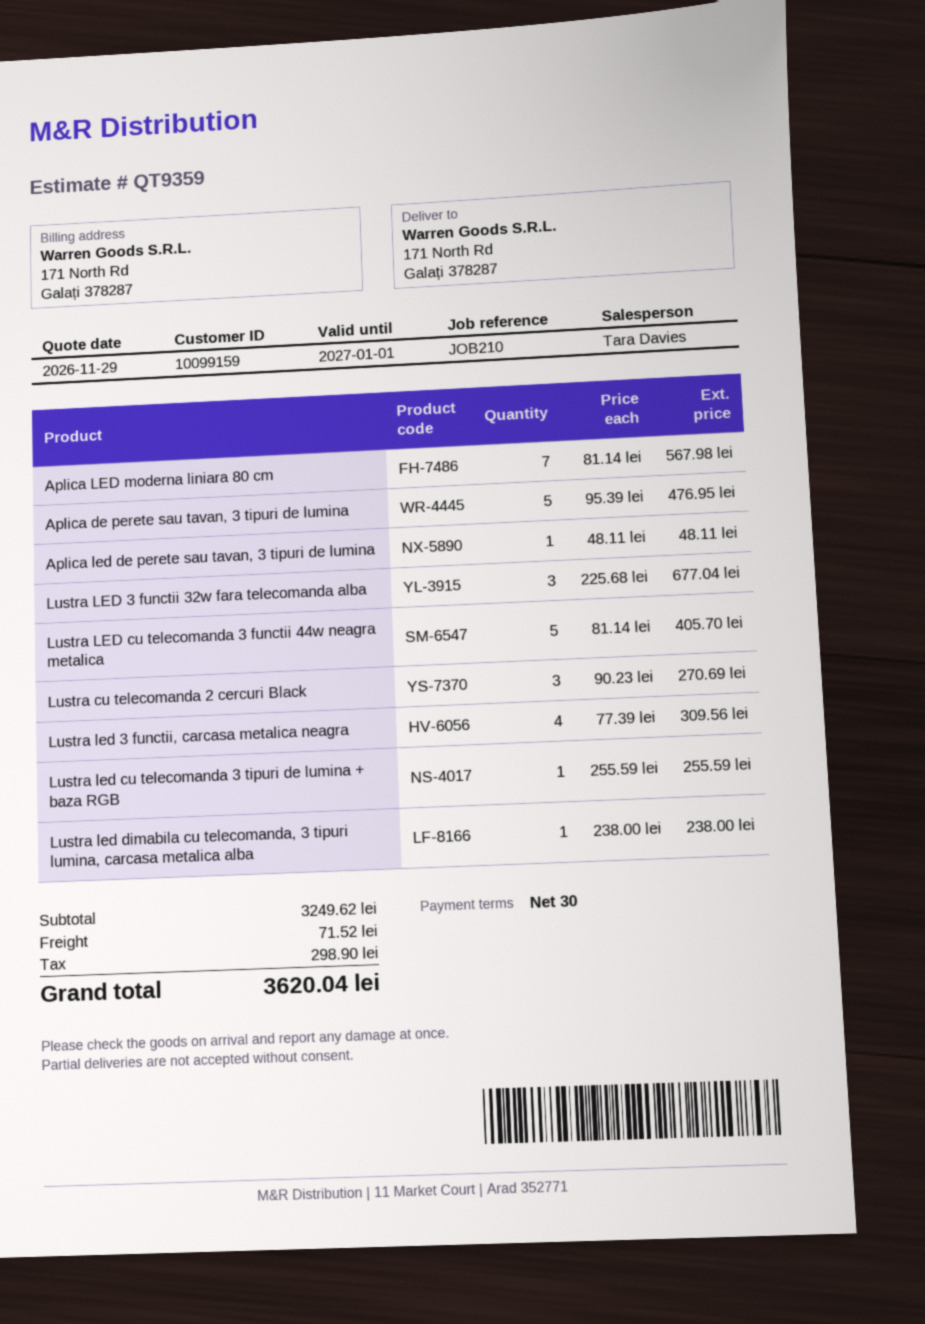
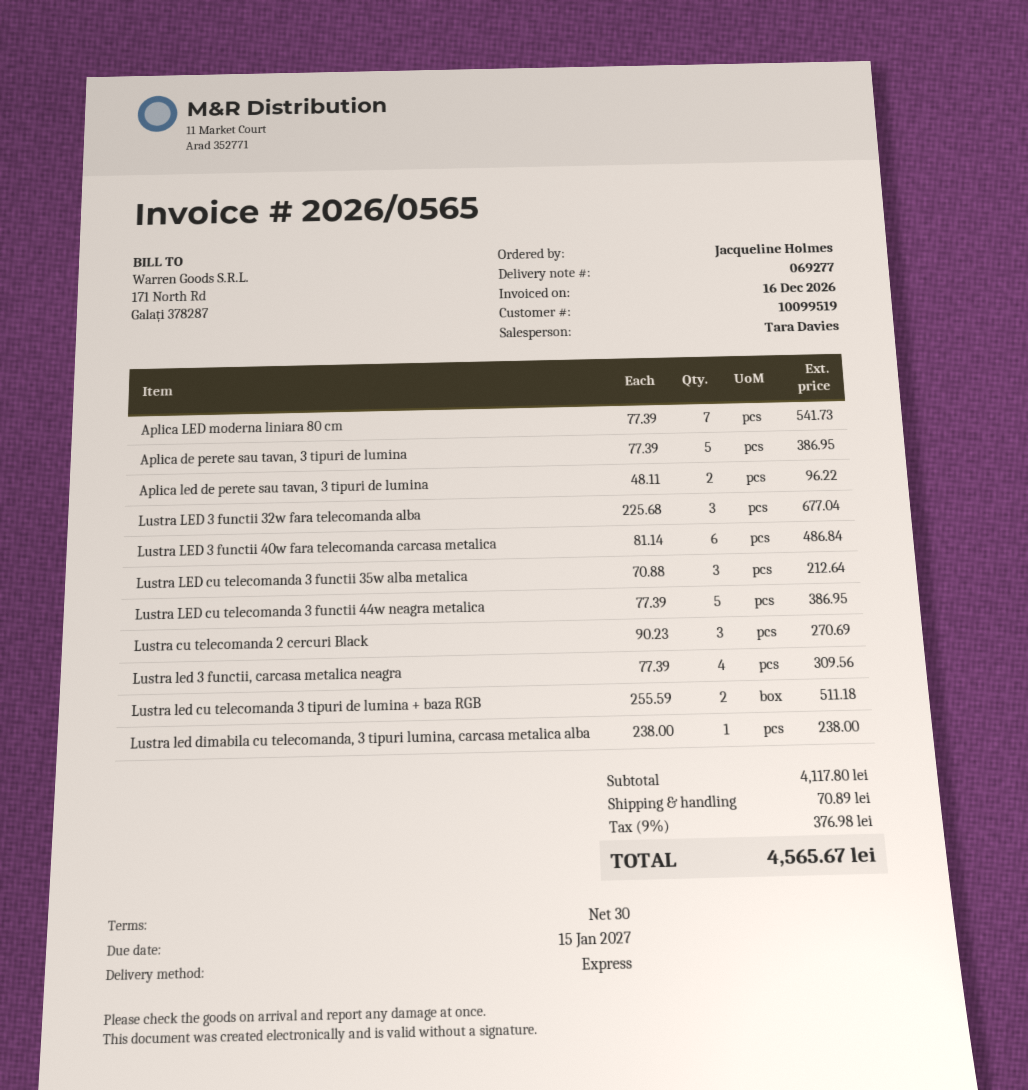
customer number: 10099159 -> 10099519
Aplica LED moderna liniara 80 cm: 7 x 81.14 = 567.98 -> 7 x 77.39 = 541.73
Aplica de perete sau tavan, 3 tipuri de lumina: 5 x 95.39 = 476.95 -> 5 x 77.39 = 386.95
Aplica led de perete sau tavan, 3 tipuri de lumina: 1 x 48.11 = 48.11 -> 2 x 48.11 = 96.22
Lustra LED cu telecomanda 3 functii 44w neagra metalica: 5 x 81.14 = 405.70 -> 5 x 77.39 = 386.95
Lustra led cu telecomanda 3 tipuri de lumina + baza RGB: 1 x 255.59 = 255.59 -> 2 x 255.59 = 511.18
Lustra LED 3 functii 40w fara telecomanda carcasa metalica: none -> 6 x 81.14 = 486.84
Lustra LED cu telecomanda 3 functii 35w alba metalica: none -> 3 x 70.88 = 212.64
subtotal: 3249.62 -> 4117.80
shipping: 71.52 -> 70.89
tax: 298.90 -> 376.98
total: 3620.04 -> 4565.67

